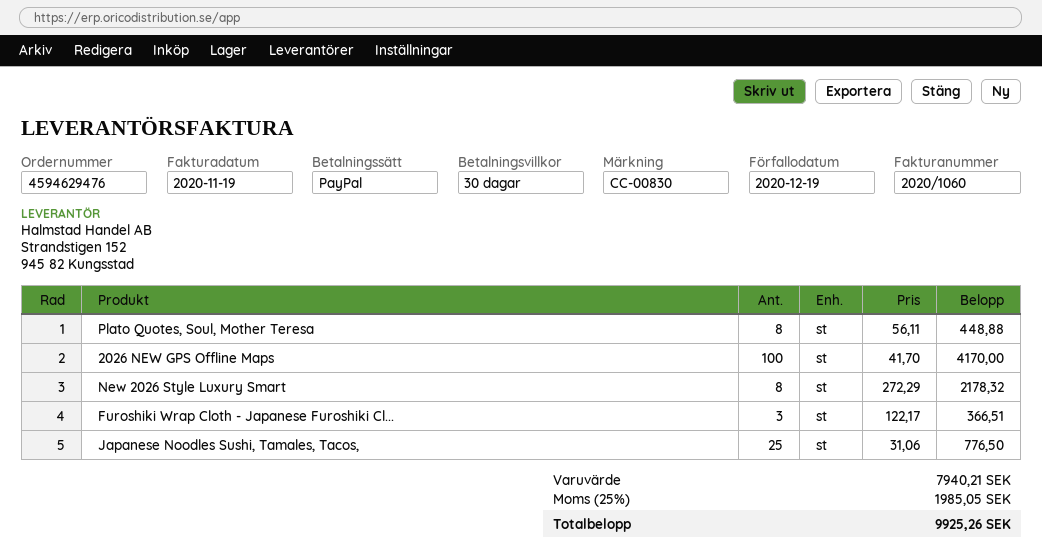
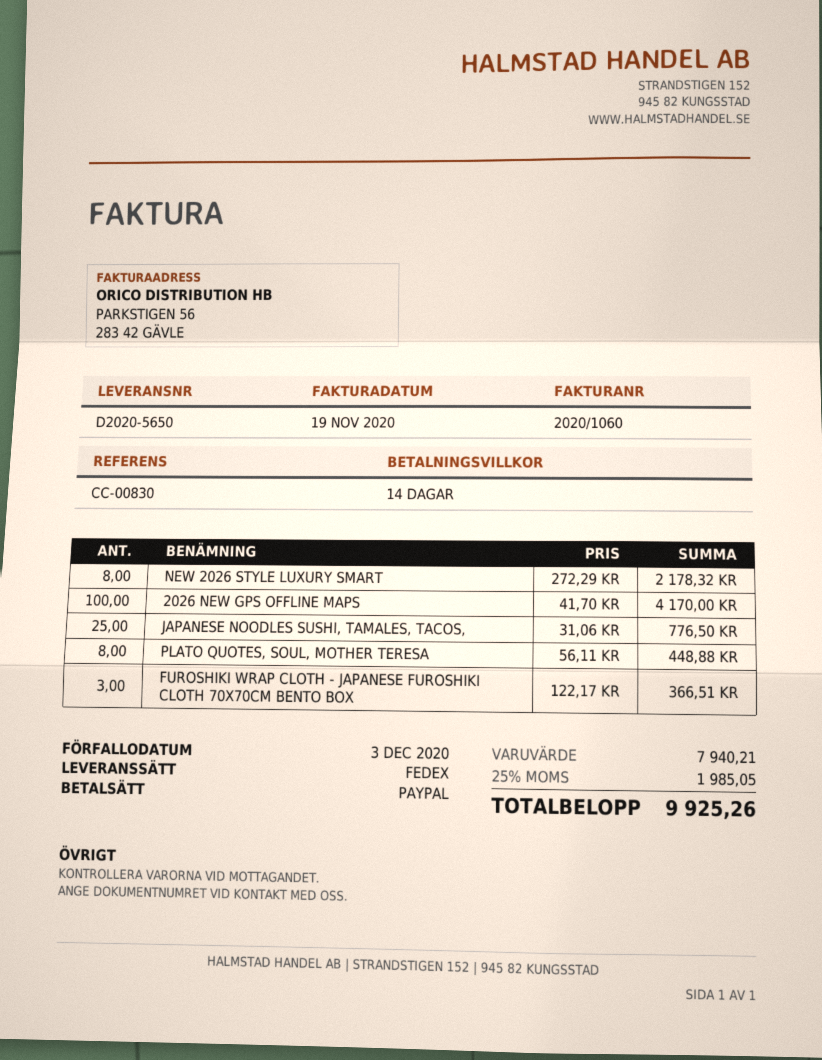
payment terms: 30 days -> 14 days
due date: 2020-12-19 -> 2020-12-03

